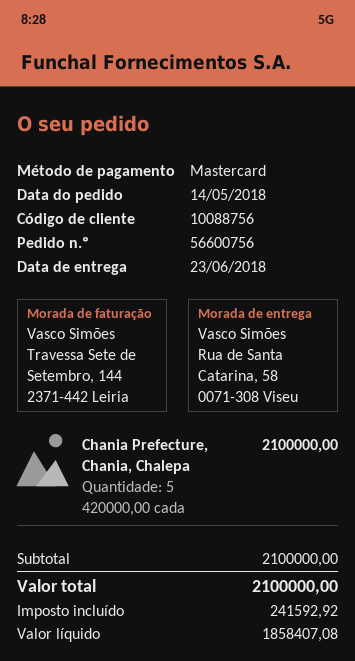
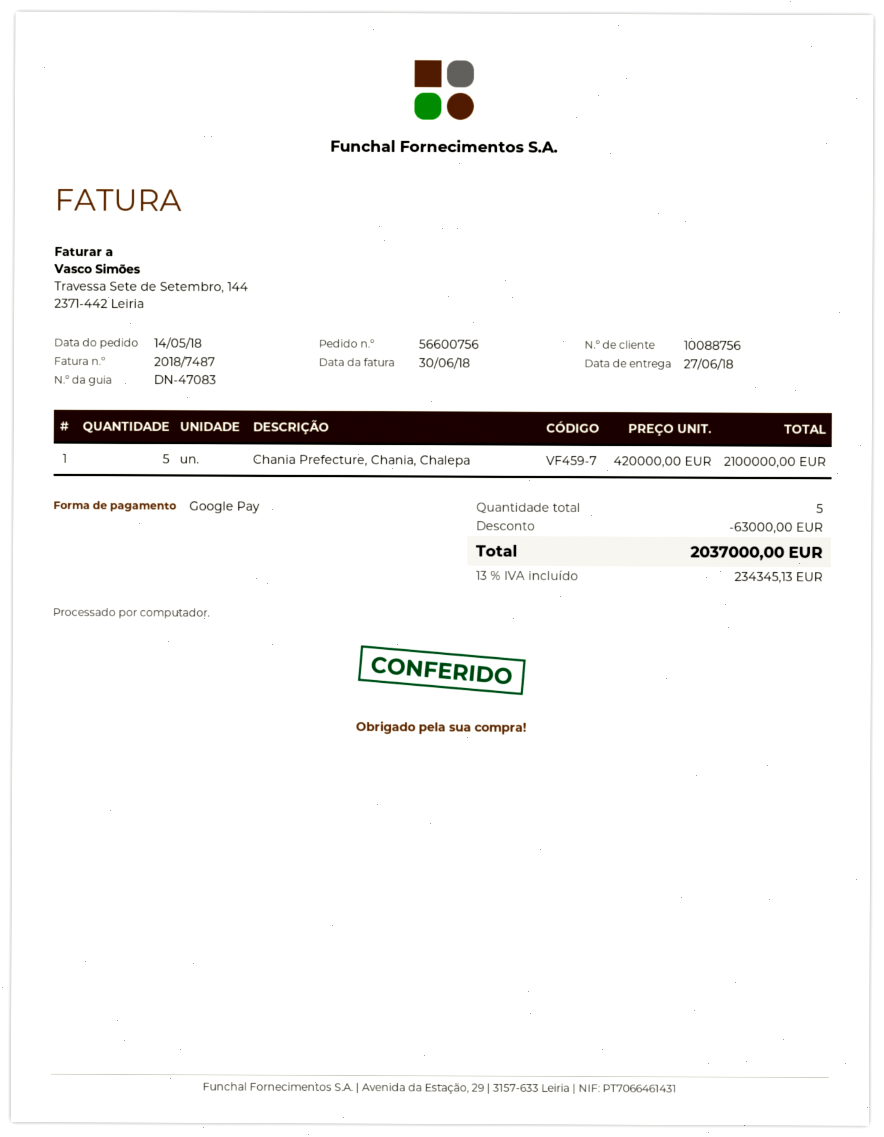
delivery date: 2018-06-23 -> 2018-06-27
payment method: Mastercard -> Google Pay
discount: none -> 63000.00
tax: 241592.92 -> 234345.13
total: 2100000.00 -> 2037000.00

